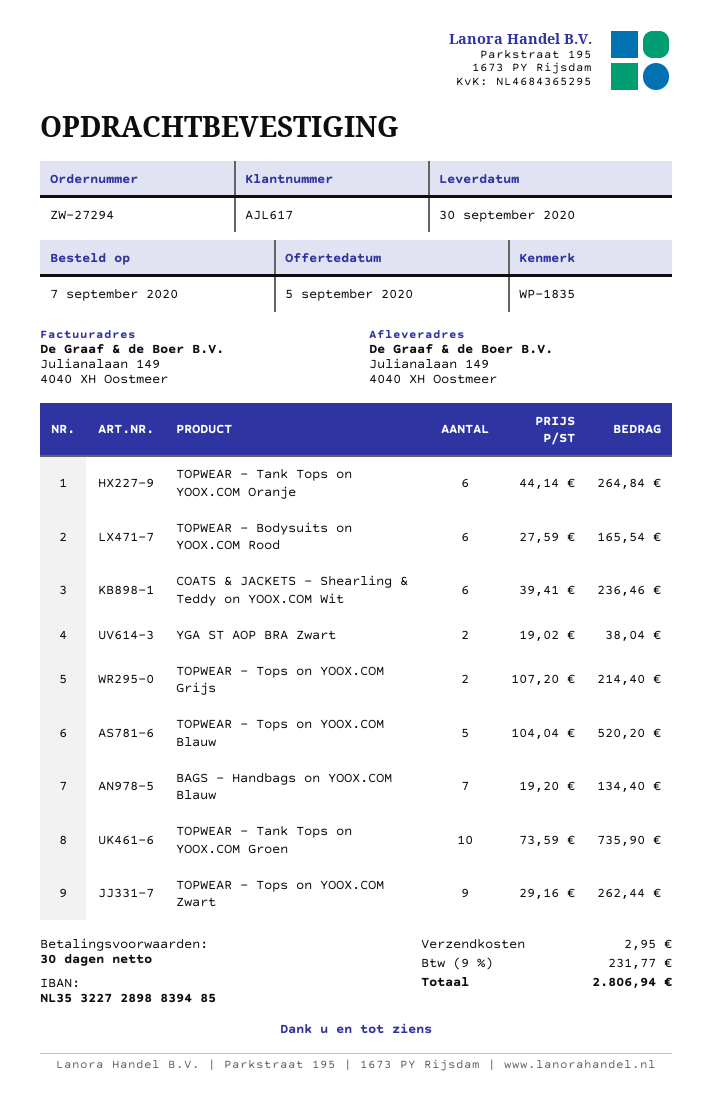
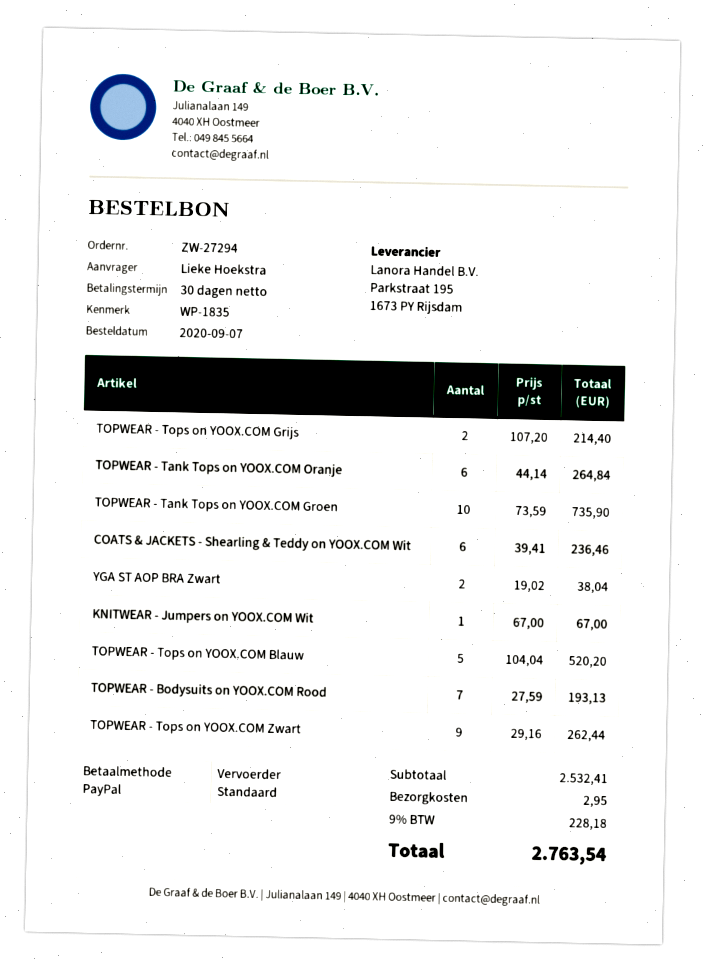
TOPWEAR - Bodysuits on YOOX.COM Rood: 6 x 27.59 = 165.54 -> 7 x 27.59 = 193.13
BAGS - Handbags on YOOX.COM Blauw: 7 x 19.20 = 134.40 -> none
KNITWEAR - Jumpers on YOOX.COM Wit: none -> 1 x 67.00 = 67.00
tax: 9% = 231.77 -> 9% = 228.18
total: 2806.94 -> 2763.54

